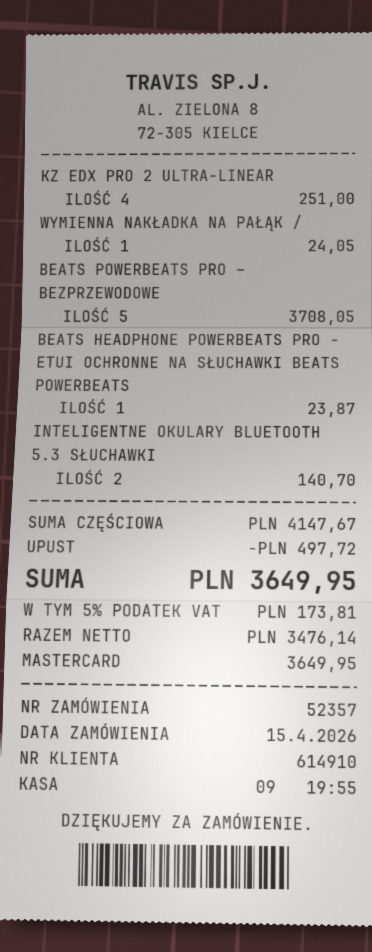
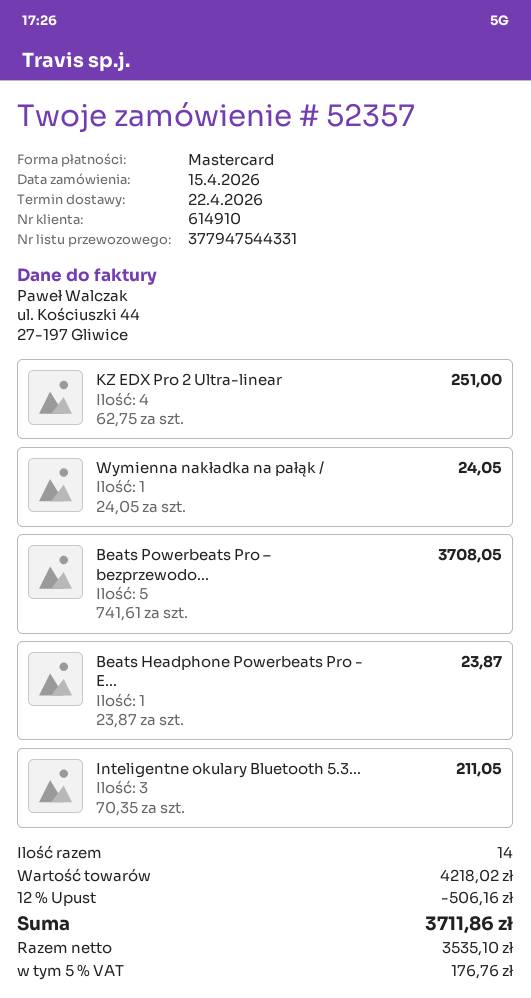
INTELIGENTNE OKULARY BLUETOOTH 5.3 SŁUCHAWKI: 2 for 140.70 -> 3 for 211.05
subtotal: 4147.67 -> 4218.02
discount: 497.72 -> 506.16
net: 3476.14 -> 3535.10
tax: 5% = 173.81 -> 5% = 176.76
total: 3649.95 -> 3711.86

